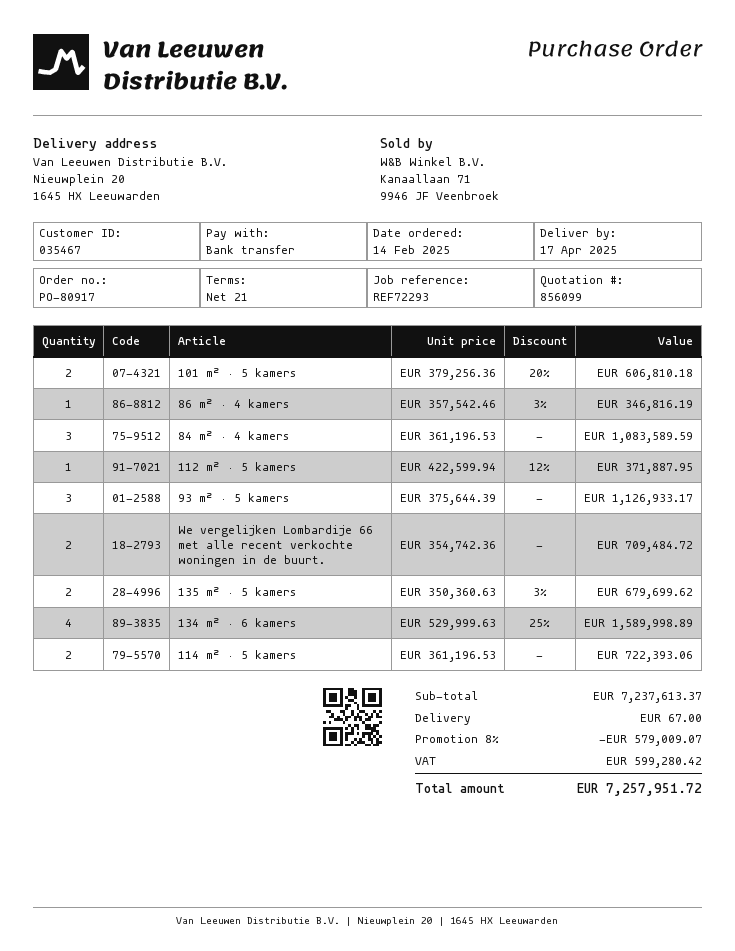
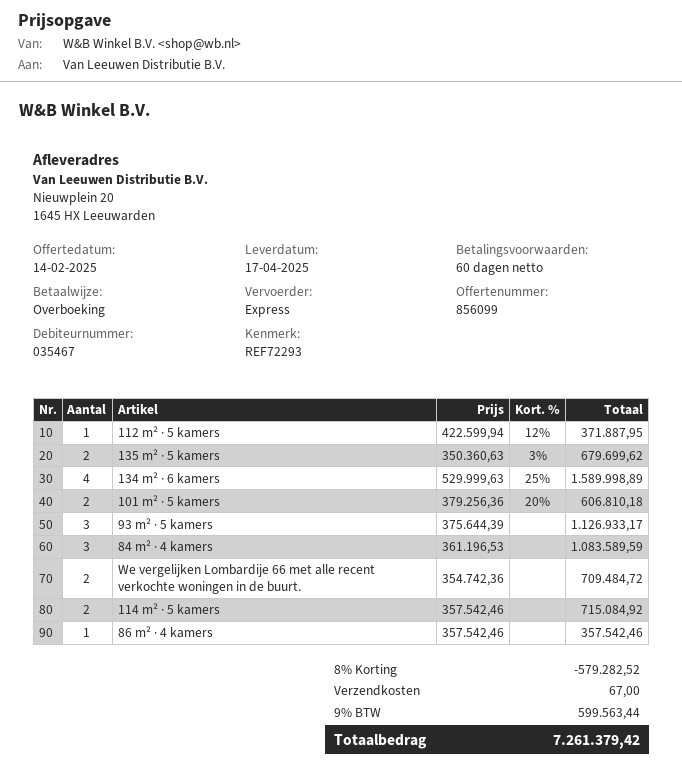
payment terms: 21 days -> 60 days
86 m² · 4 kamers: 1 x 357542.46 - 3% = 346816.19 -> 1 x 357542.46 = 357542.46
114 m² · 5 kamers: 2 x 361196.53 = 722393.06 -> 2 x 357542.46 = 715084.92
discount: 8% = 579009.07 -> 8% = 579282.52
tax: 599280.42 -> 599563.44
total: 7257951.72 -> 7261379.42

